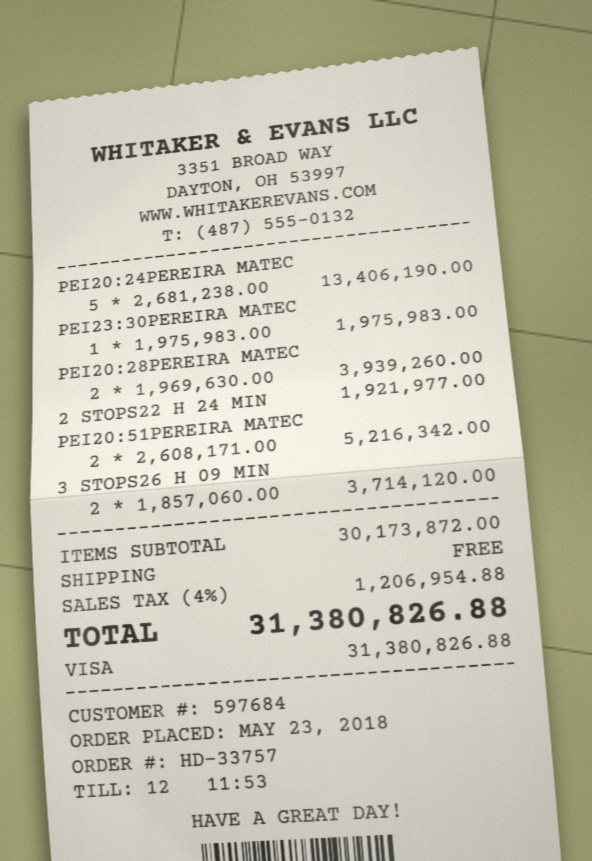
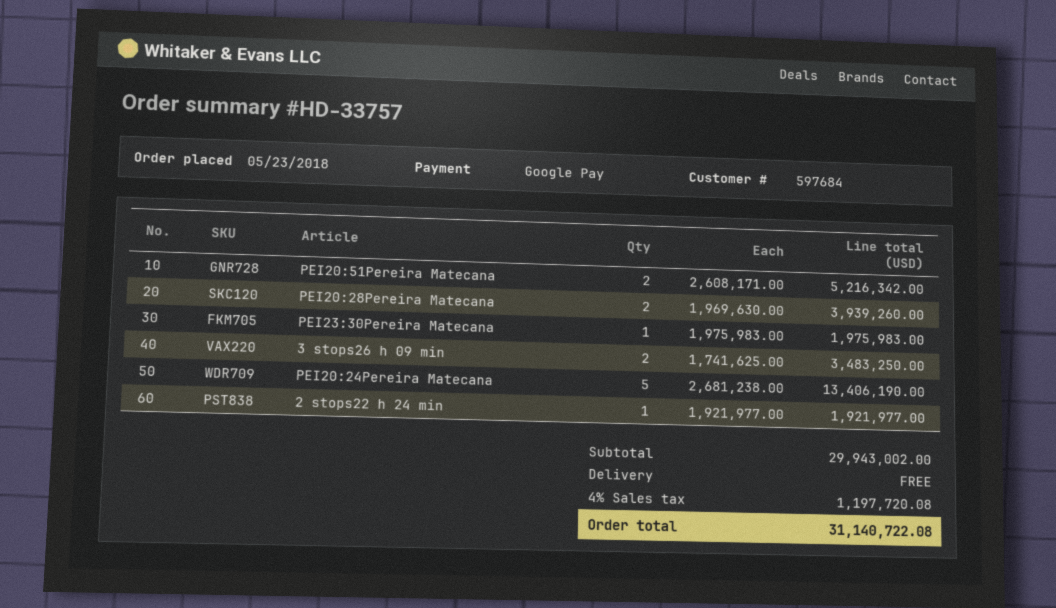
payment method: Visa -> Google Pay
3 STOPS26 H 09 MIN: 2 x 1857060.00 = 3714120.00 -> 2 x 1741625.00 = 3483250.00
subtotal: 30173872.00 -> 29943002.00
tax: 4% = 1206954.88 -> 4% = 1197720.08
total: 31380826.88 -> 31140722.08

